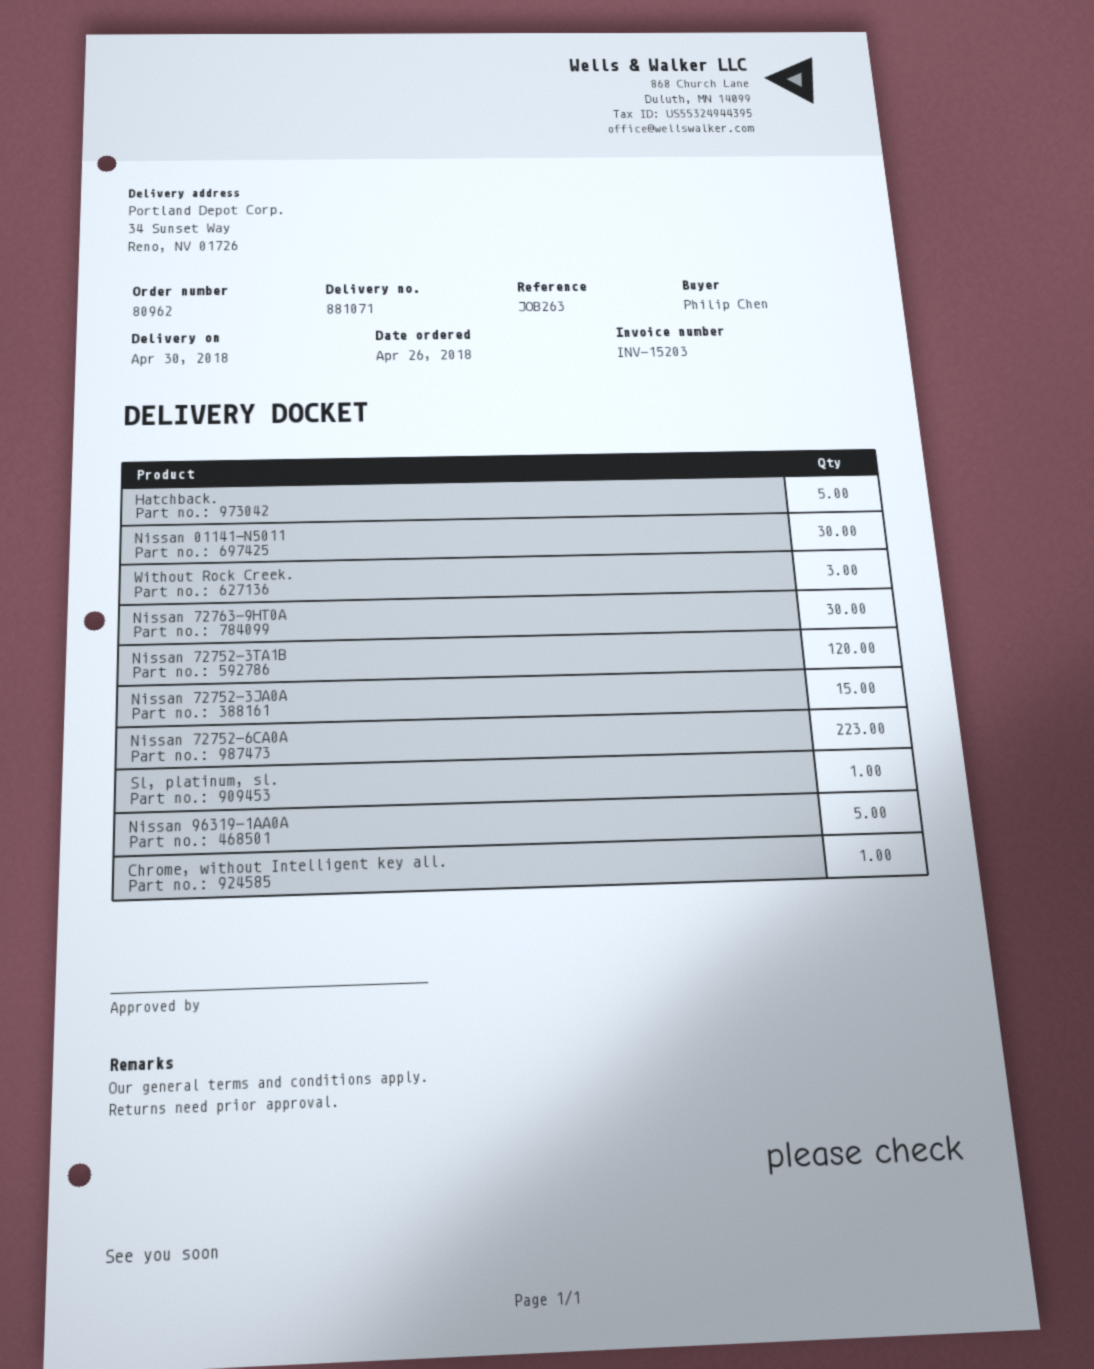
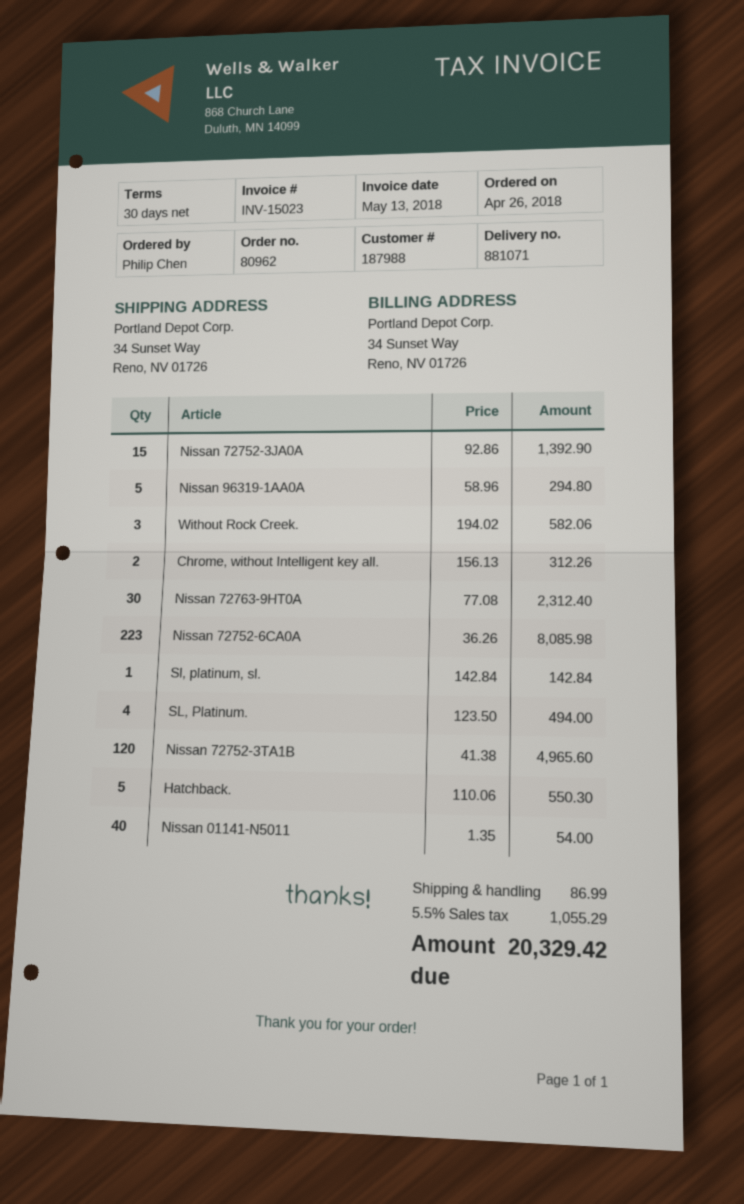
invoice number: INV-15203 -> INV-15023
Nissan 01141-N5011: 30 -> 40
Chrome, without Intelligent key all.: 1 -> 2
SL, Platinum.: none -> 4

